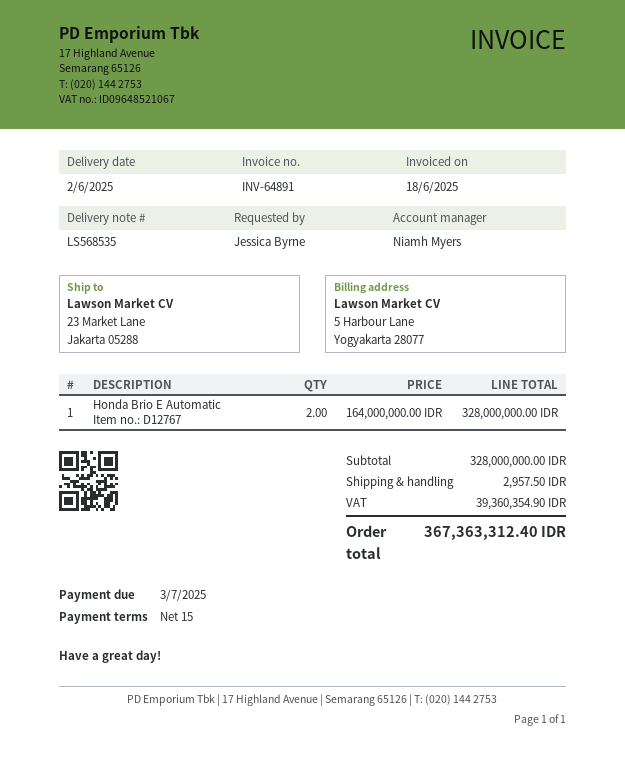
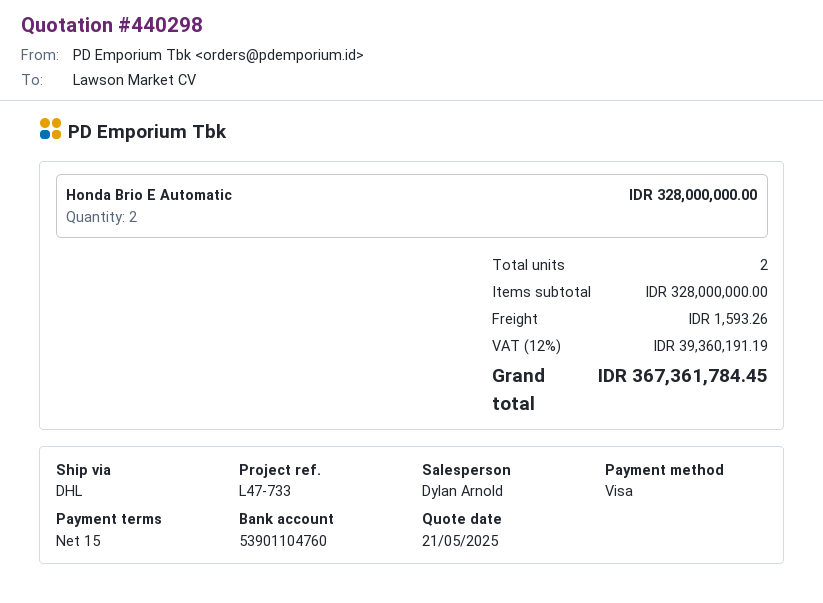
sales rep: Niamh Myers -> Dylan Arnold
shipping: 2957.50 -> 1593.26
tax: 39360354.90 -> 39360191.19
total: 367363312.40 -> 367361784.45

